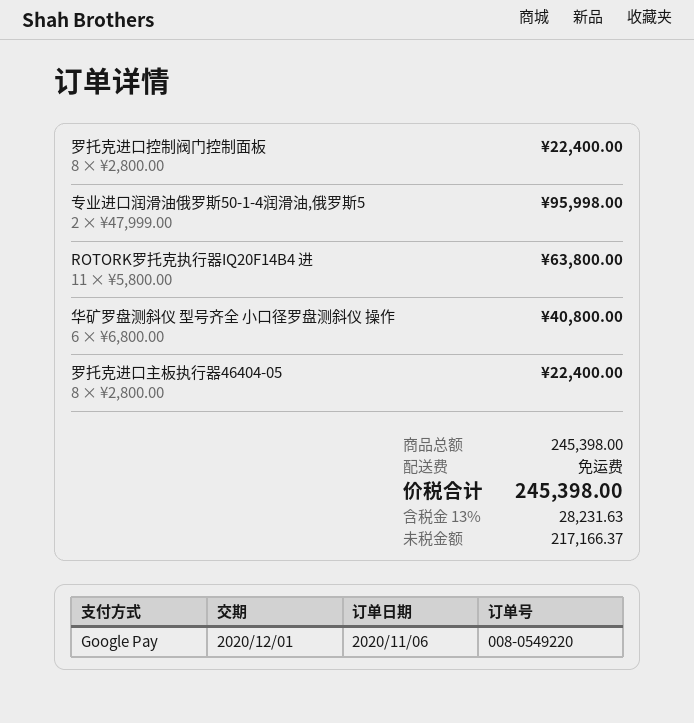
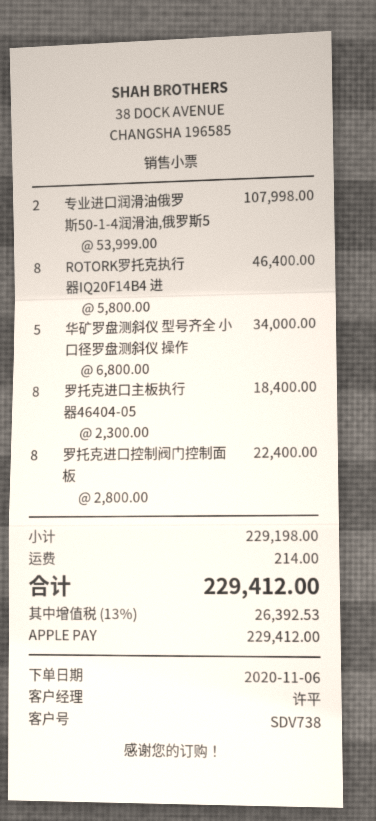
payment method: Google Pay -> Apple Pay
专业进口润滑油俄罗斯50-1-4润滑油,俄罗斯5: 2 x 47999.00 = 95998.00 -> 2 x 53999.00 = 107998.00
ROTORK罗托克执行器IQ20F14B4 进: 11 x 5800.00 = 63800.00 -> 8 x 5800.00 = 46400.00
华矿罗盘测斜仪 型号齐全 小口径罗盘测斜仪 操作: 6 x 6800.00 = 40800.00 -> 5 x 6800.00 = 34000.00
罗托克进口主板执行器46404-05: 8 x 2800.00 = 22400.00 -> 8 x 2300.00 = 18400.00
subtotal: 245398.00 -> 229198.00
shipping: 0.00 -> 214.00
tax: 13% = 28231.63 -> 13% = 26392.53
total: 245398.00 -> 229412.00

